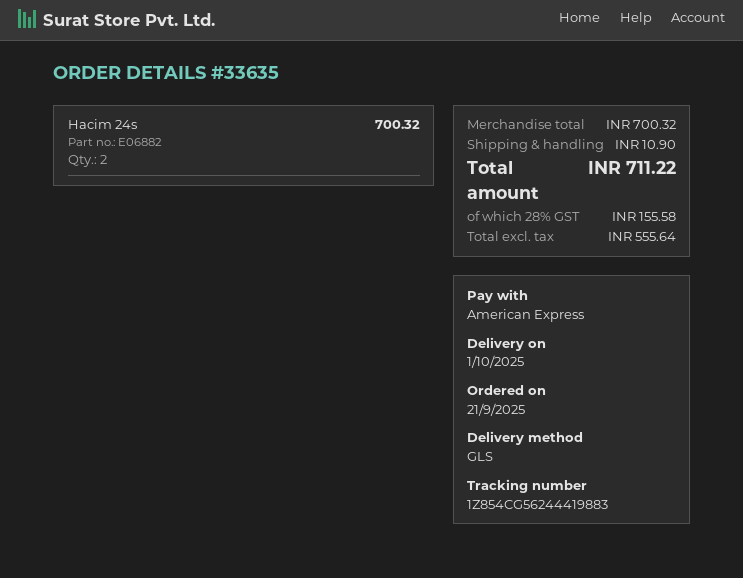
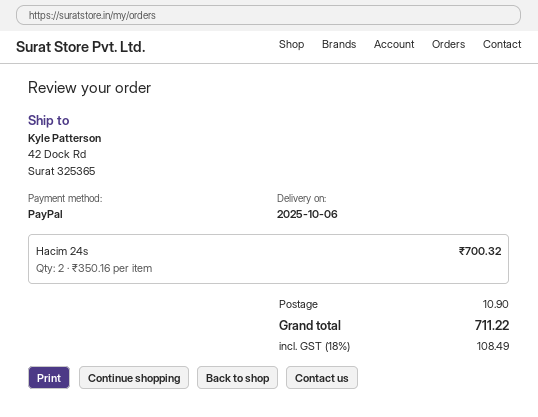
delivery date: 2025-10-01 -> 2025-10-06
payment method: American Express -> PayPal
tax: 28% = 155.58 -> 18% = 108.49

